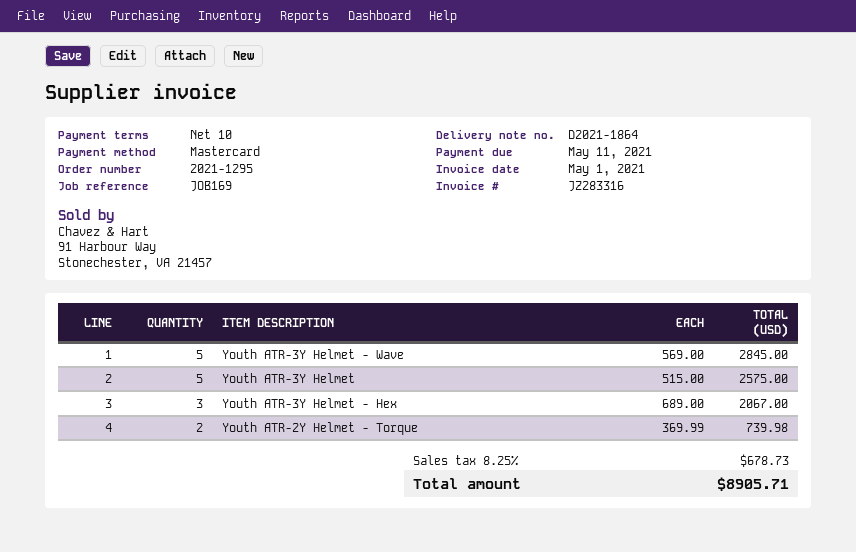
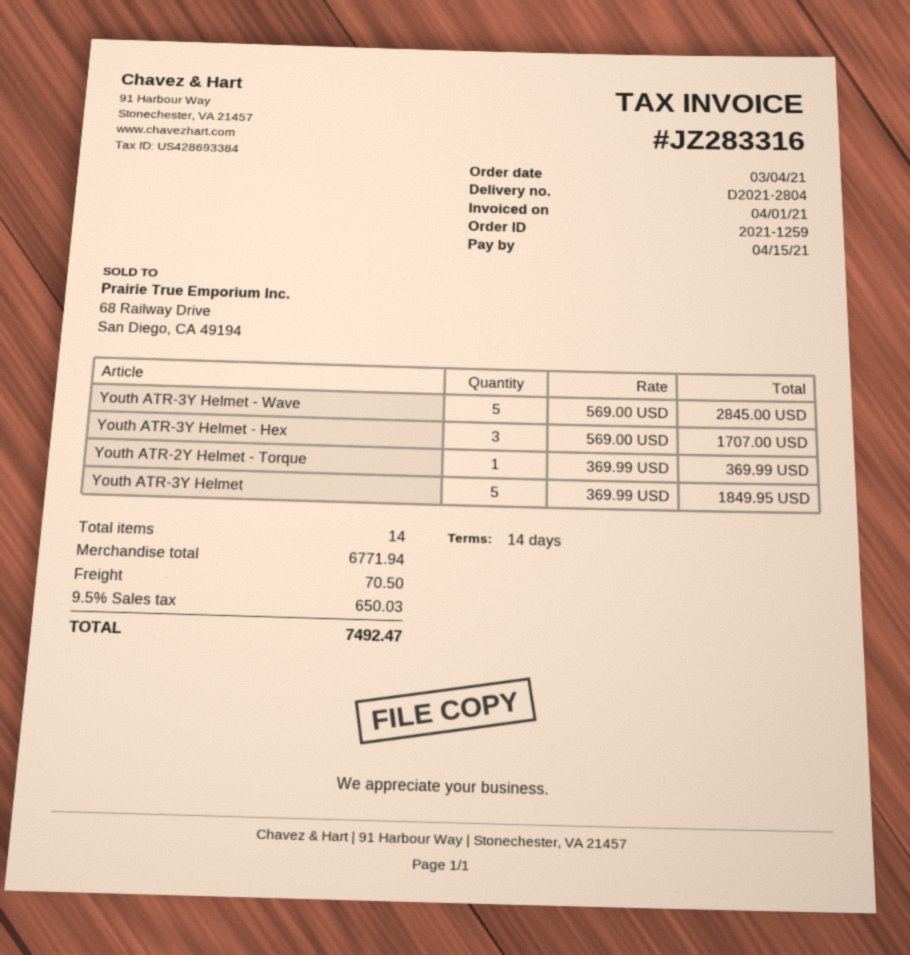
order number: 2021-1295 -> 2021-1259
delivery note number: D2021-1864 -> D2021-2804
invoice date: 2021-05-01 -> 2021-04-01
payment terms: 10 days -> 14 days
due date: 2021-05-11 -> 2021-04-15
Youth ATR-3Y Helmet: 5 x 515.00 = 2575.00 -> 5 x 369.99 = 1849.95
Youth ATR-3Y Helmet - Hex: 3 x 689.00 = 2067.00 -> 3 x 569.00 = 1707.00
Youth ATR-2Y Helmet - Torque: 2 x 369.99 = 739.98 -> 1 x 369.99 = 369.99
shipping: none -> 70.50
tax: 8.25% = 678.73 -> 9.5% = 650.03
total: 8905.71 -> 7492.47

